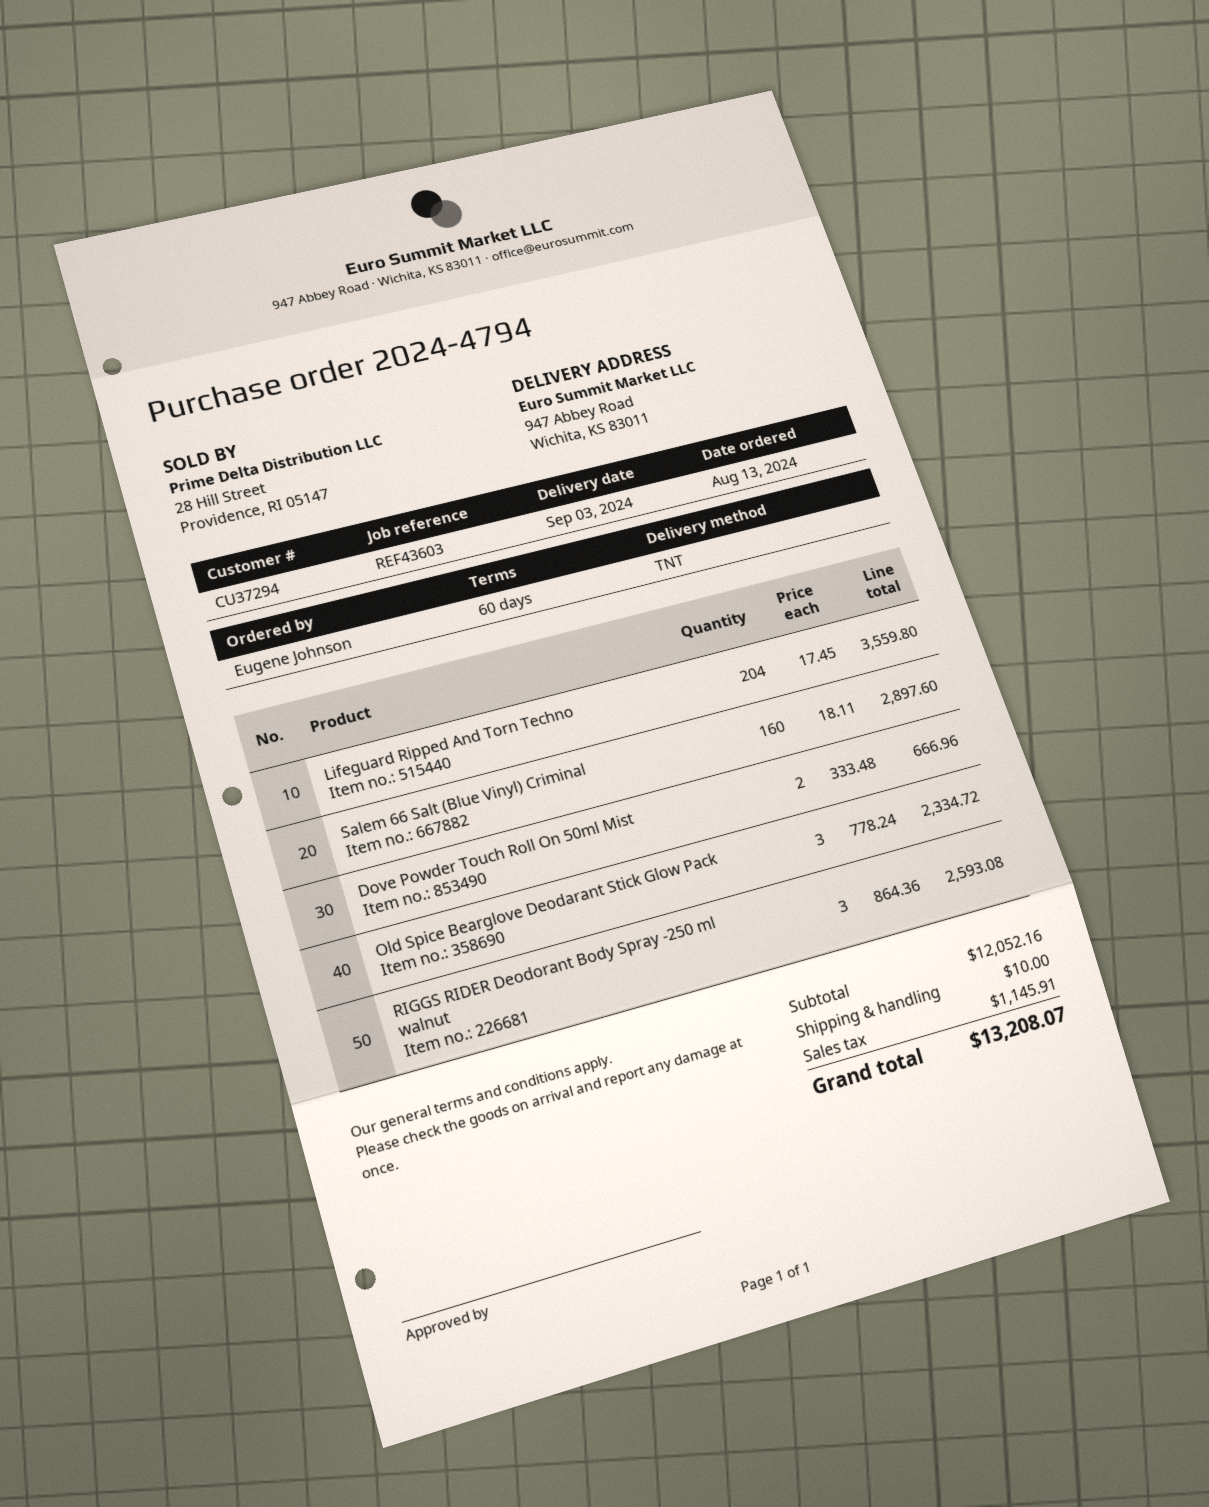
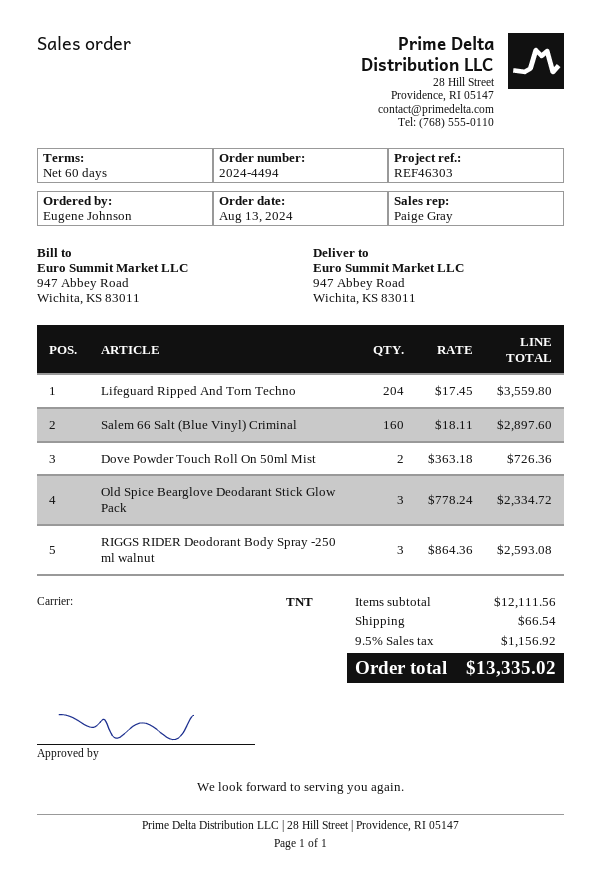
order number: 2024-4794 -> 2024-4494
reference: REF43603 -> REF46303
Dove Powder Touch Roll On 50ml Mist: 2 x 333.48 = 666.96 -> 2 x 363.18 = 726.36
subtotal: 12052.16 -> 12111.56
shipping: 10.00 -> 66.54
tax: 1145.91 -> 1156.92
total: 13208.07 -> 13335.02

